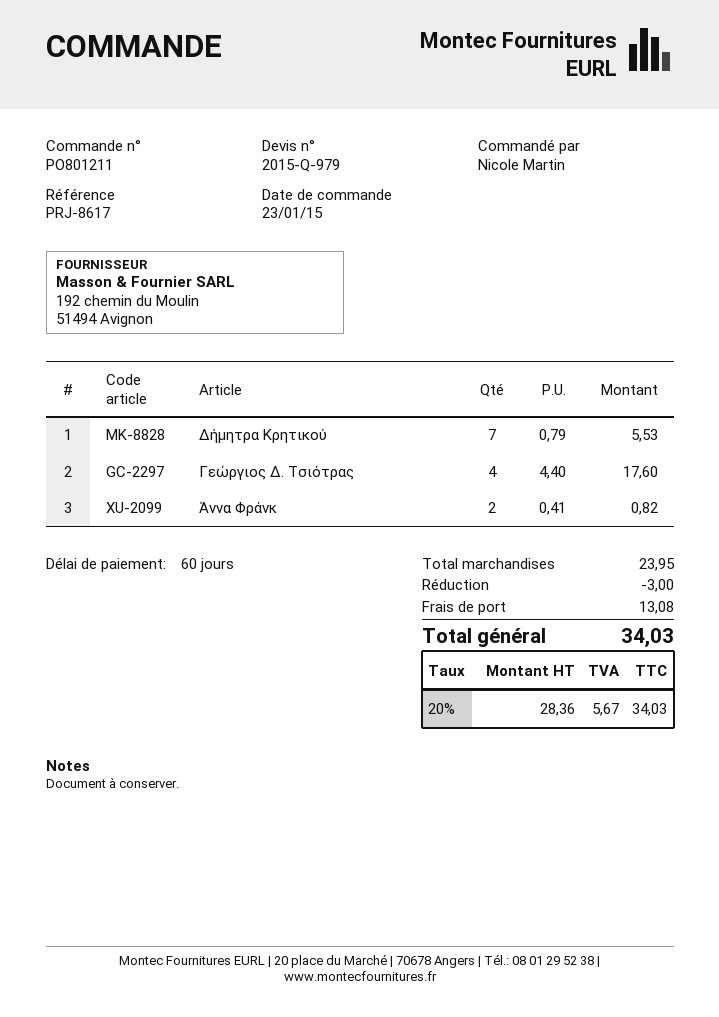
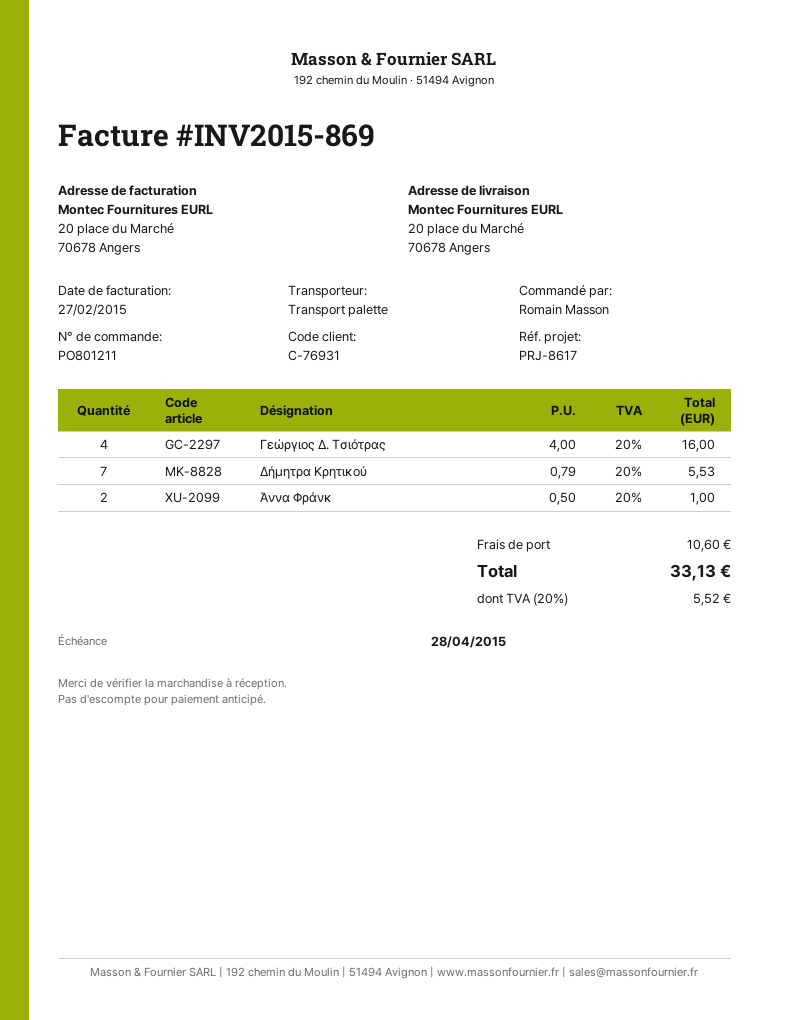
ordered by: Nicole Martin -> Romain Masson
Γεώργιος Δ. Τσιότρας: 4 x 4.40 = 17.60 -> 4 x 4.00 = 16.00
Άννα Φράνκ: 2 x 0.41 = 0.82 -> 2 x 0.50 = 1.00
discount: 3.00 -> none
shipping: 13.08 -> 10.60
tax: 20% = 5.67 -> 20% = 5.52
total: 34.03 -> 33.13

